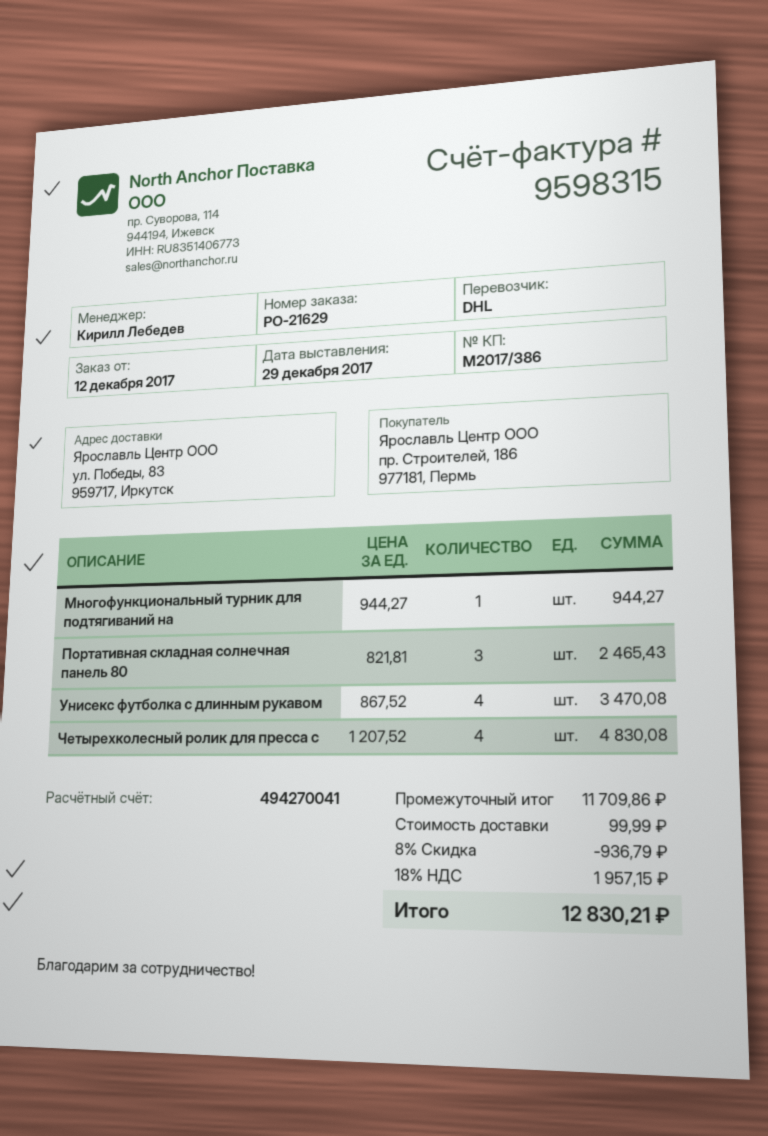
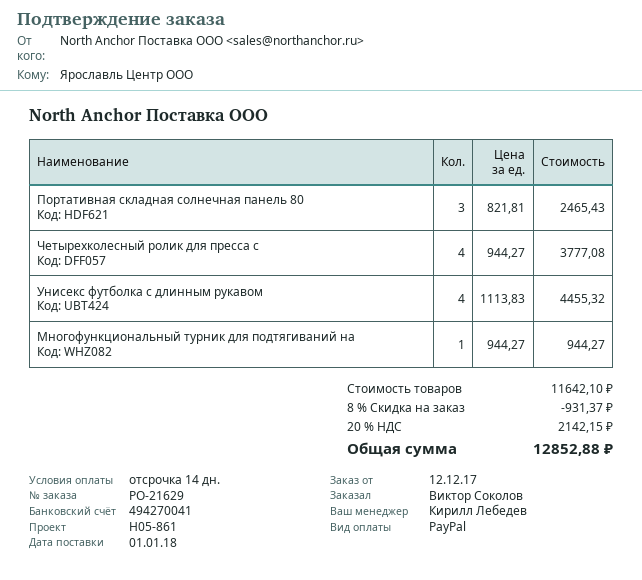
Унисекс футболка с длинным рукавом: 4 x 867.52 = 3470.08 -> 4 x 1113.83 = 4455.32
Четырехколесный ролик для пресса с: 4 x 1207.52 = 4830.08 -> 4 x 944.27 = 3777.08
subtotal: 11709.86 -> 11642.10
discount: 8% = 936.79 -> 8% = 931.37
shipping: 99.99 -> none
tax: 18% = 1957.15 -> 20% = 2142.15
total: 12830.21 -> 12852.88

